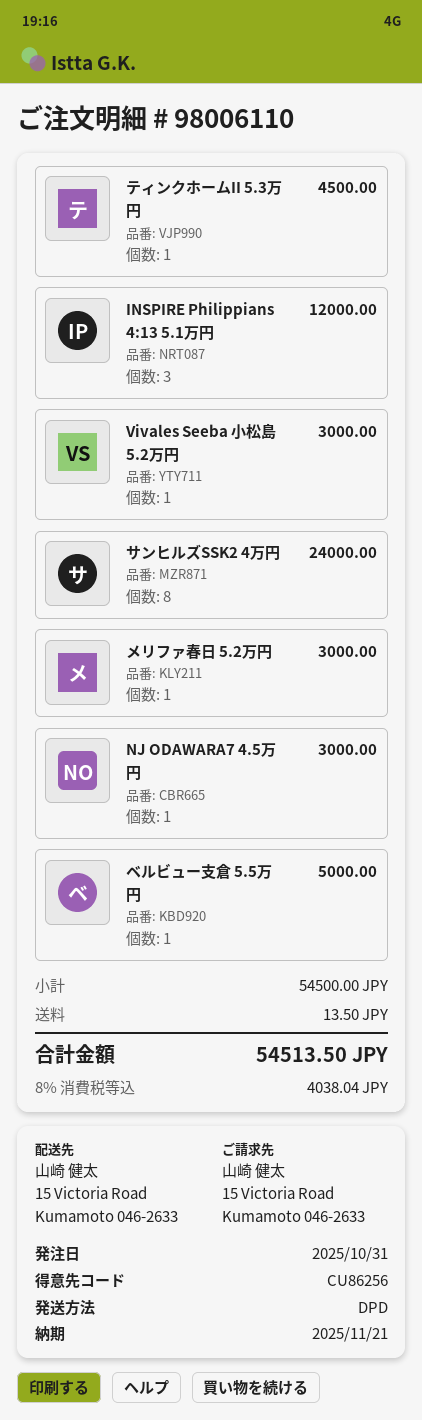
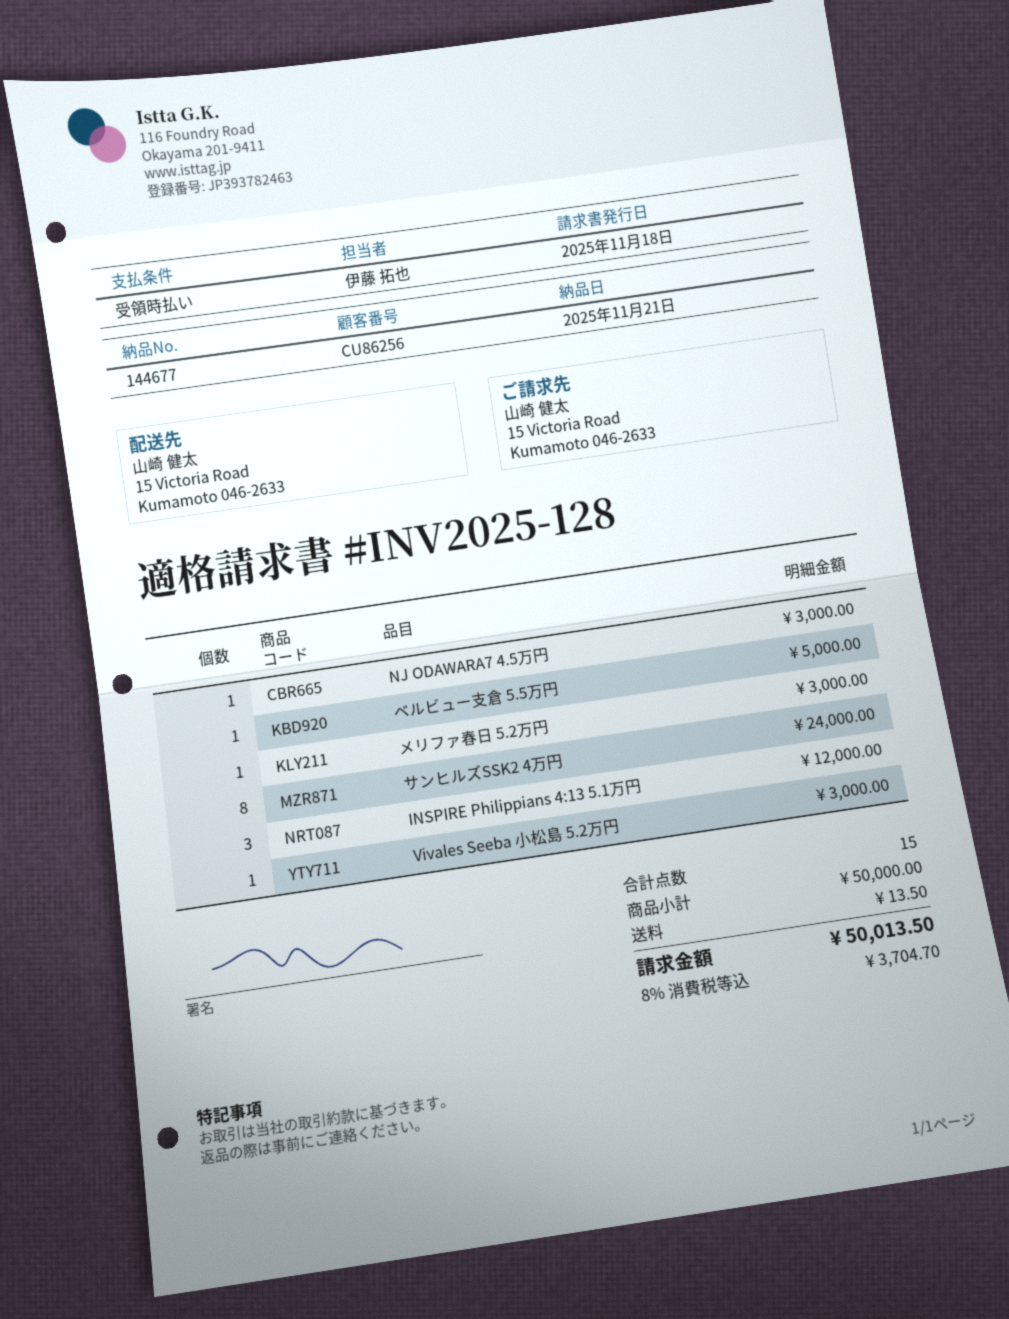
ティンクホームII 5.3万円: 1 for 4500.00 -> none
subtotal: 54500.00 -> 50000.00
tax: 8% = 4038.04 -> 8% = 3704.70
total: 54513.50 -> 50013.50

